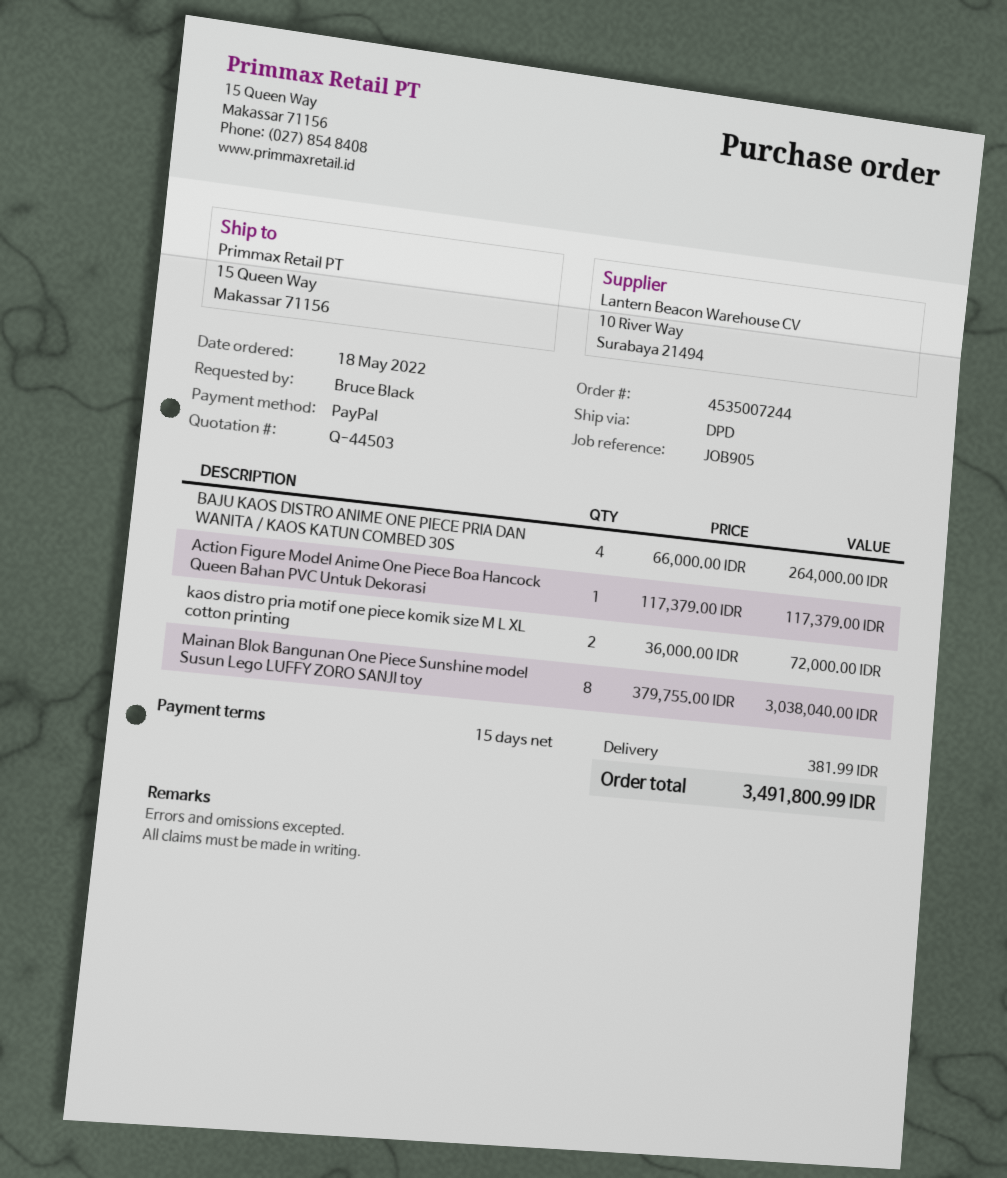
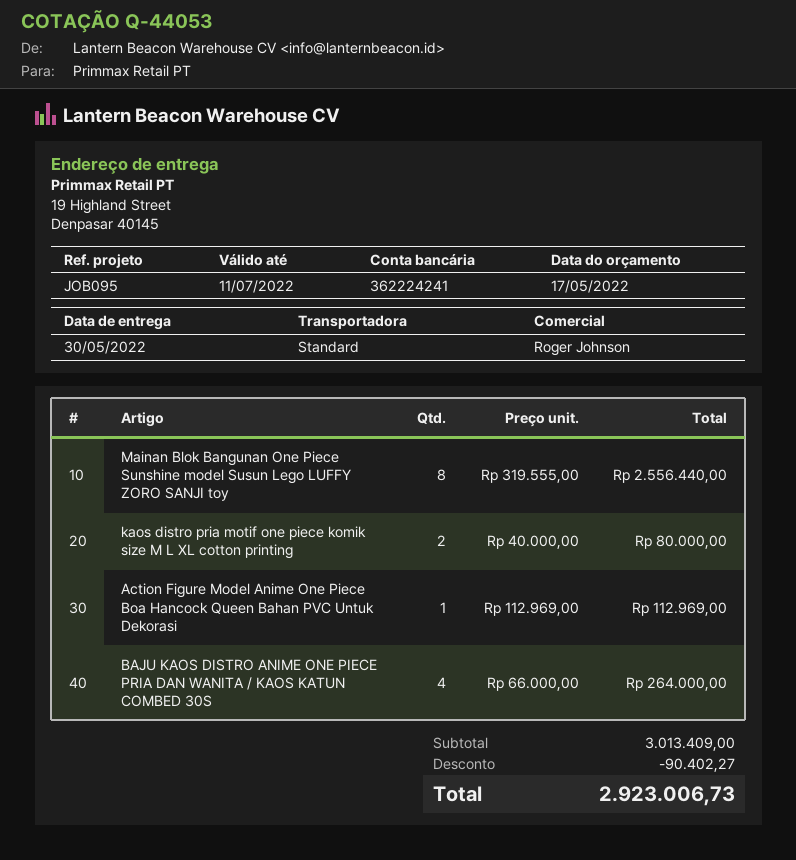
quote number: Q-44503 -> Q-44053
reference: JOB905 -> JOB095
shipping method: DPD -> standard
ship to: 15 Queen Way, Makassar 71156 -> 19 Highland Street, Denpasar 40145
Action Figure Model Anime One Piece Boa Hancock Queen Bahan PVC Untuk Dekorasi: 1 x 117379.00 = 117379.00 -> 1 x 112969.00 = 112969.00
kaos distro pria motif one piece komik size M L XL cotton printing: 2 x 36000.00 = 72000.00 -> 2 x 40000.00 = 80000.00
Mainan Blok Bangunan One Piece Sunshine model Susun Lego LUFFY ZORO SANJI toy: 8 x 379755.00 = 3038040.00 -> 8 x 319555.00 = 2556440.00
discount: none -> 90402.27
shipping: 381.99 -> none
total: 3491800.99 -> 2923006.73

